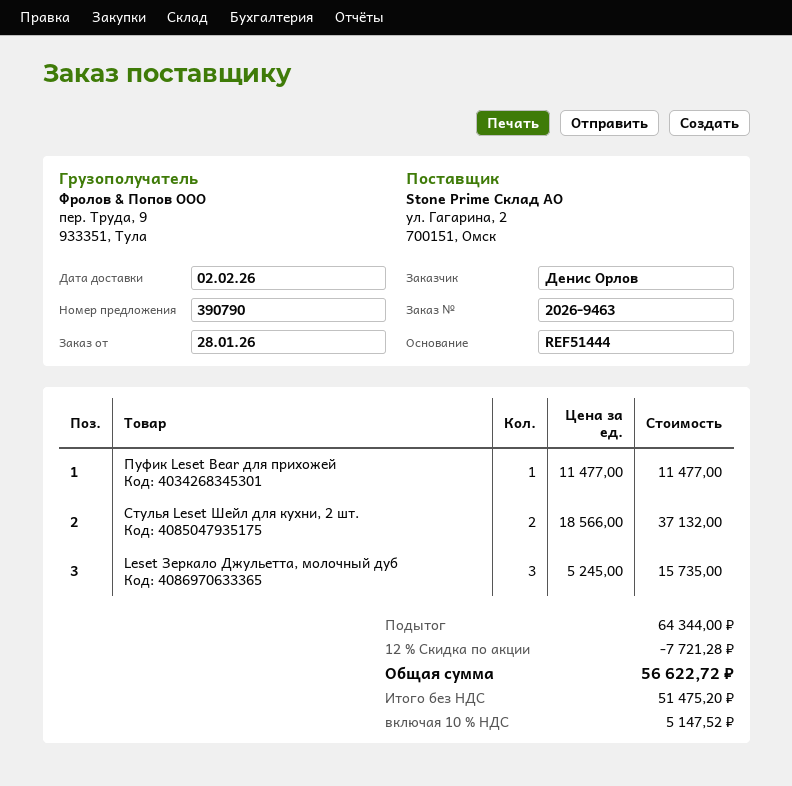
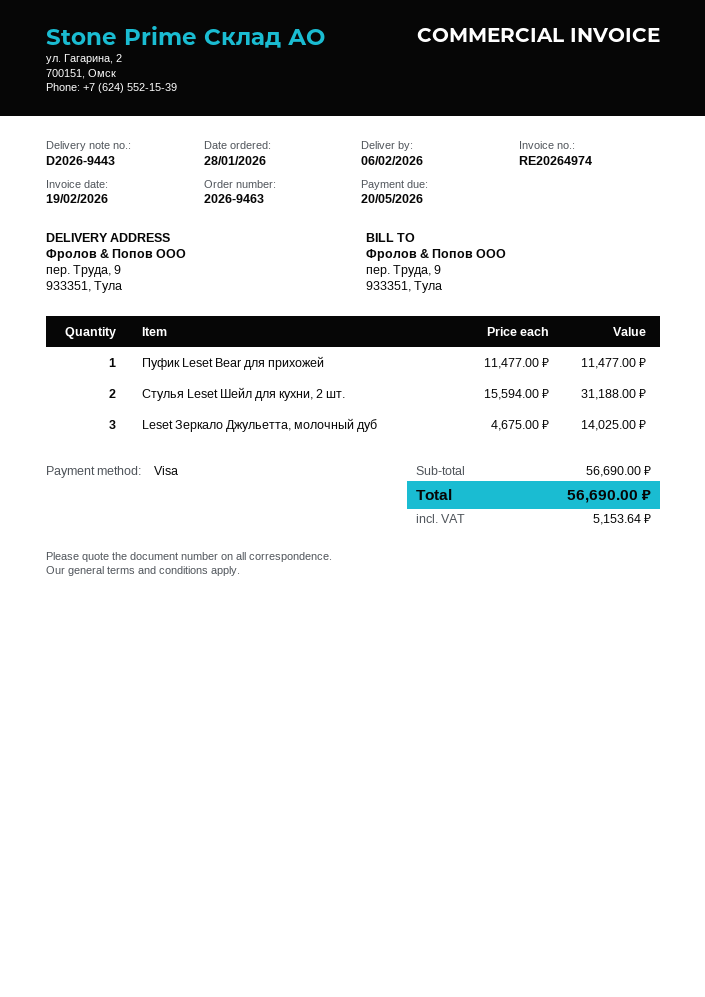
delivery date: 2026-02-02 -> 2026-02-06
Стулья Leset Шейл для кухни, 2 шт.: 2 x 18566.00 = 37132.00 -> 2 x 15594.00 = 31188.00
Leset Зеркало Джульетта, молочный дуб: 3 x 5245.00 = 15735.00 -> 3 x 4675.00 = 14025.00
subtotal: 64344.00 -> 56690.00
discount: 12% = 7721.28 -> none
tax: 5147.52 -> 5153.64
total: 56622.72 -> 56690.00

